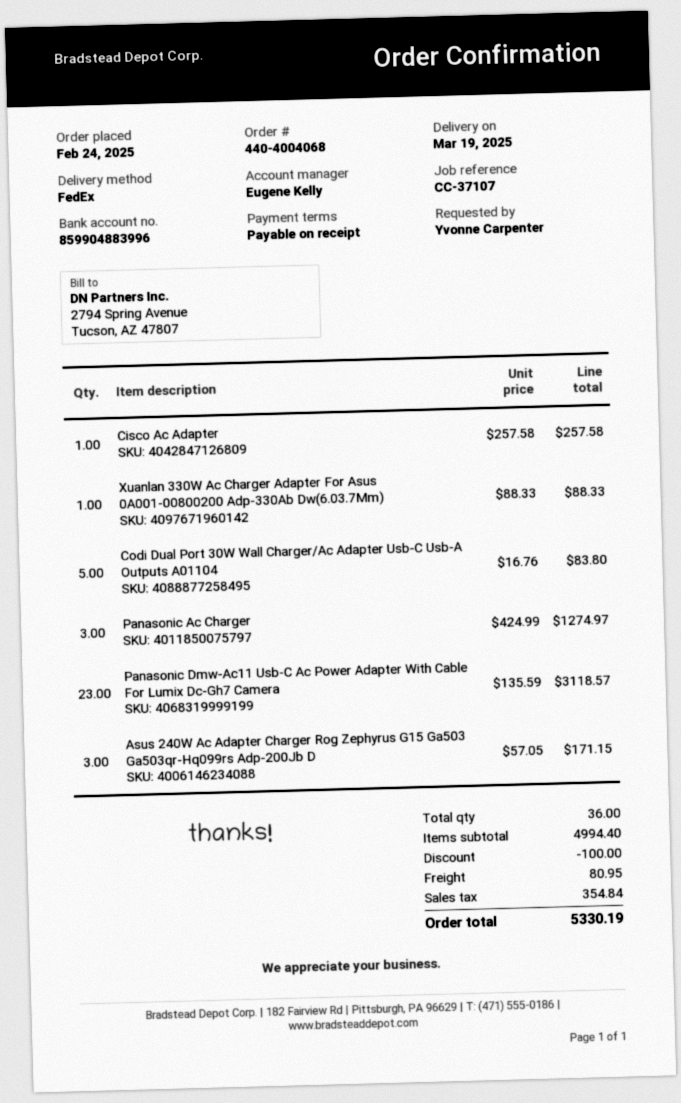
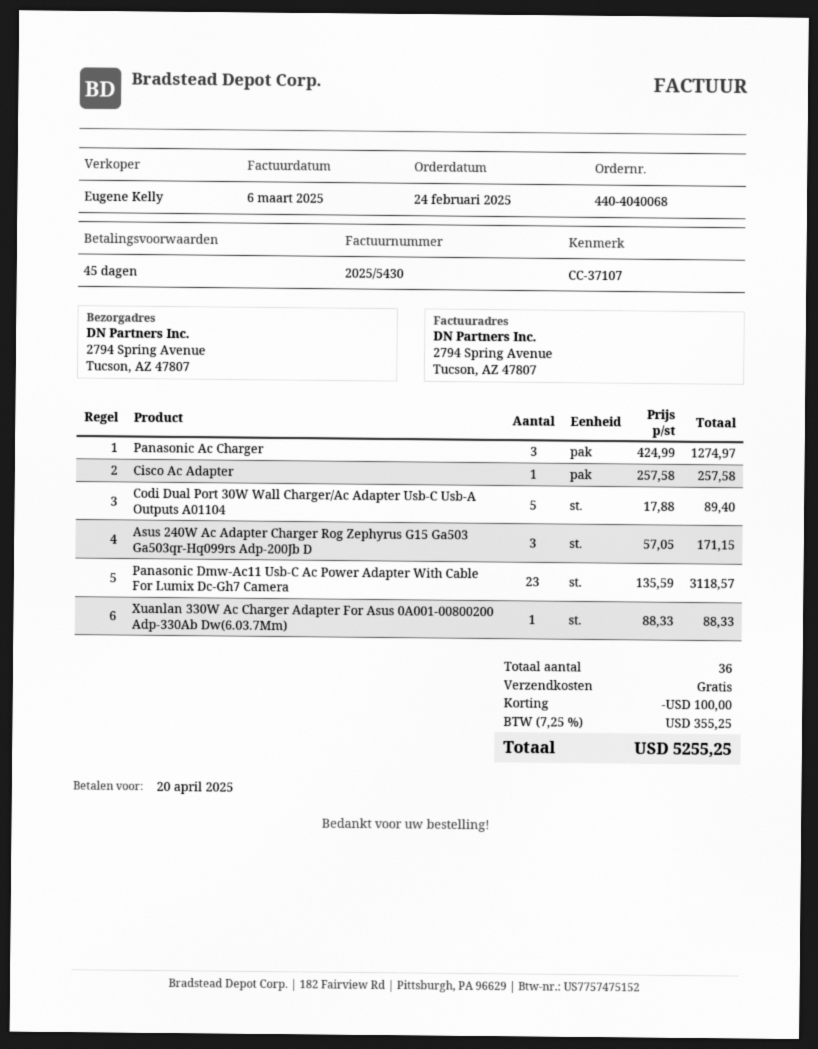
order number: 440-4004068 -> 440-4040068
payment terms: on receipt -> 45 days
Codi Dual Port 30W Wall Charger/Ac Adapter Usb-C Usb-A Outputs A01104: 5 x 16.76 = 83.80 -> 5 x 17.88 = 89.40
shipping: 80.95 -> 0.00
tax: 354.84 -> 355.25
total: 5330.19 -> 5255.25

